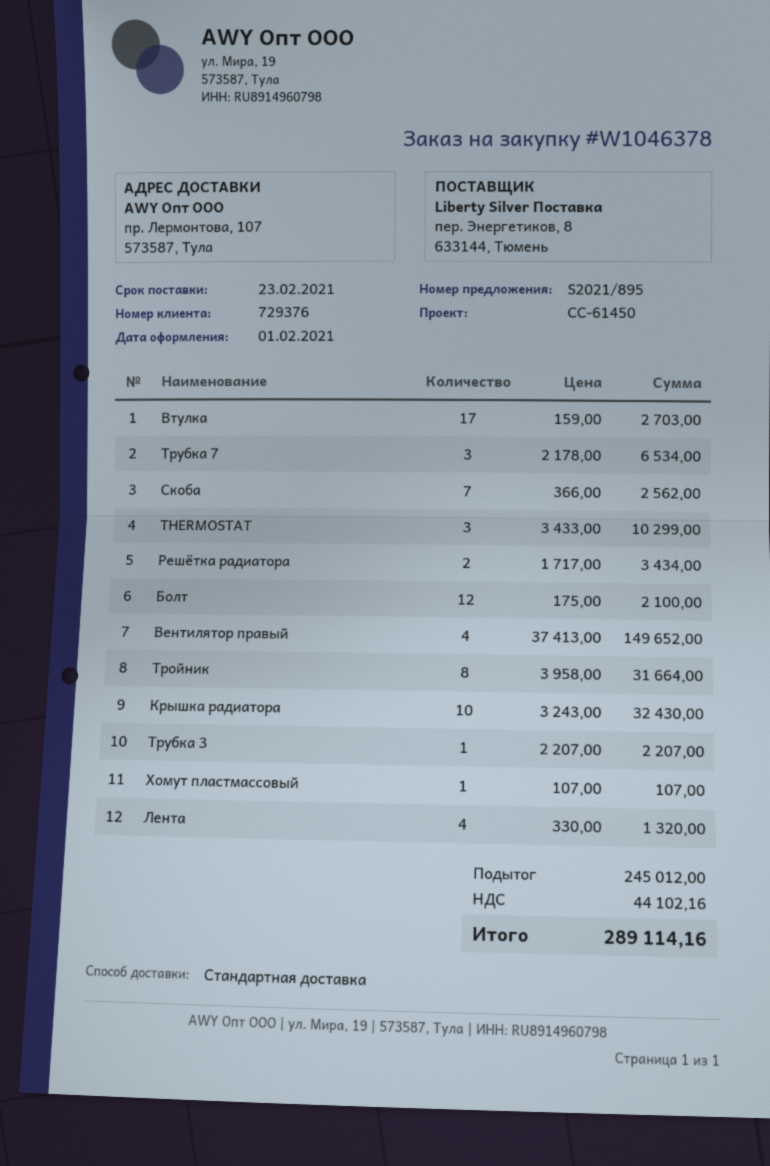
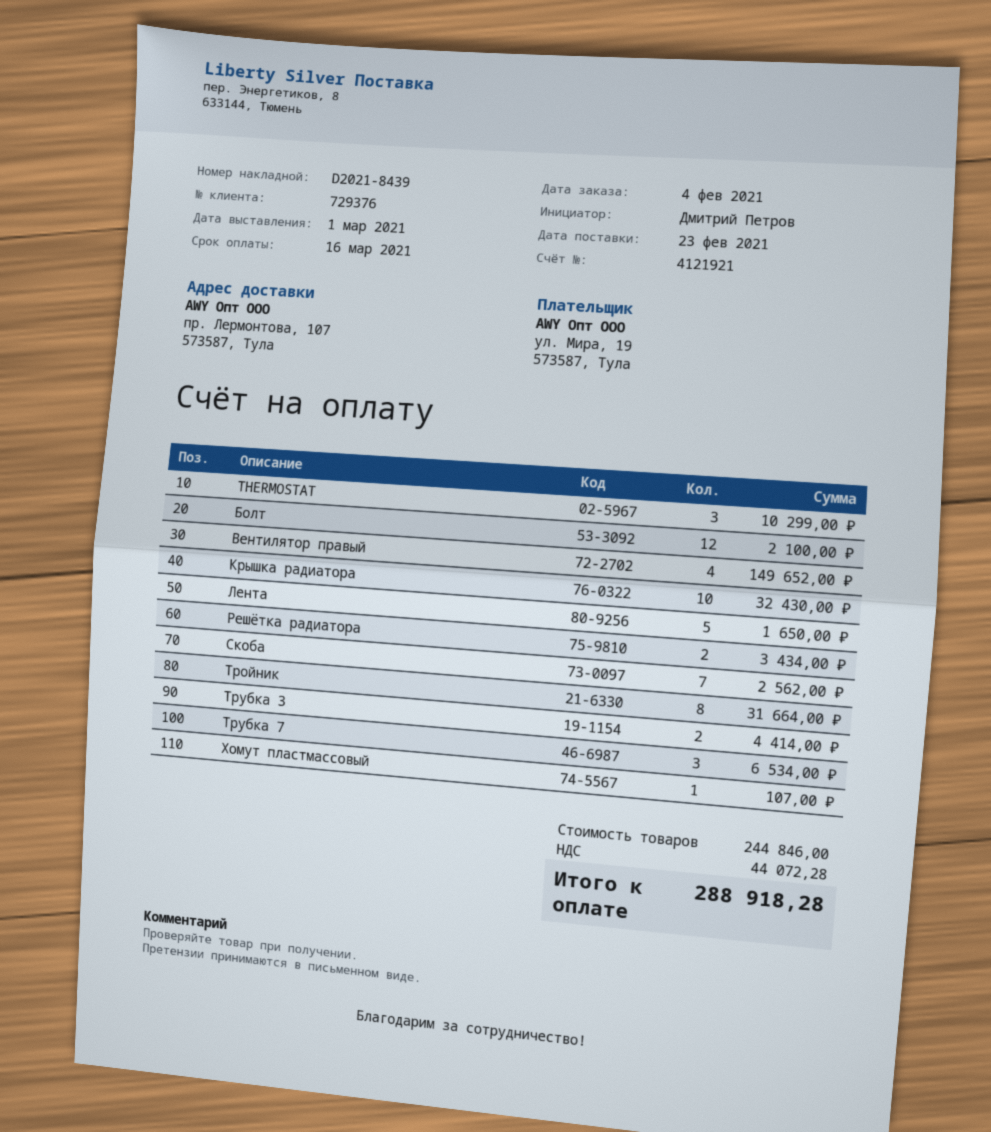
order date: 2021-02-01 -> 2021-02-04
Втулка: 17 for 2703.00 -> none
Трубка 3: 1 for 2207.00 -> 2 for 4414.00
Лента: 4 for 1320.00 -> 5 for 1650.00
subtotal: 245012.00 -> 244846.00
tax: 44102.16 -> 44072.28
total: 289114.16 -> 288918.28

